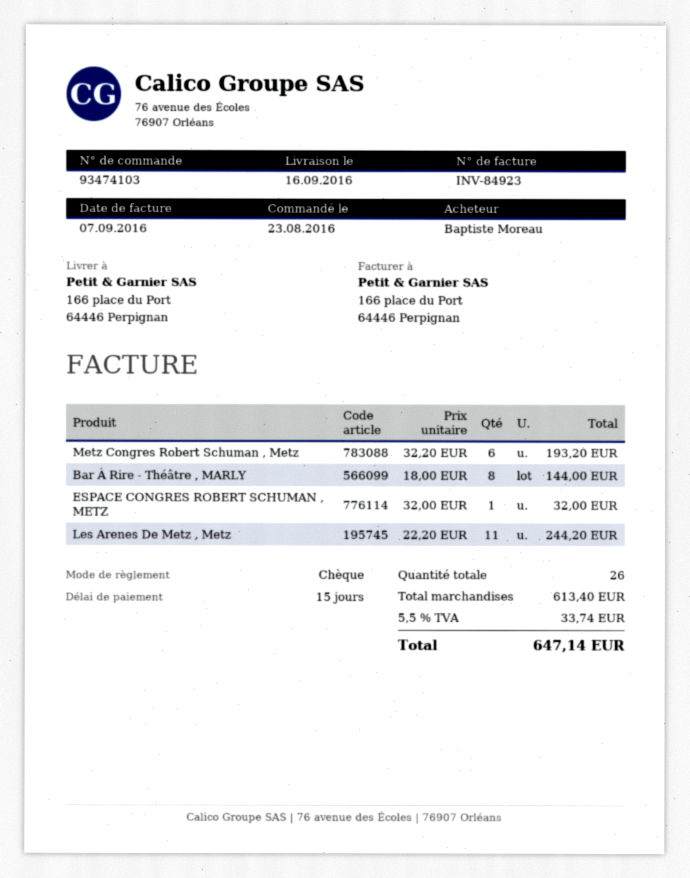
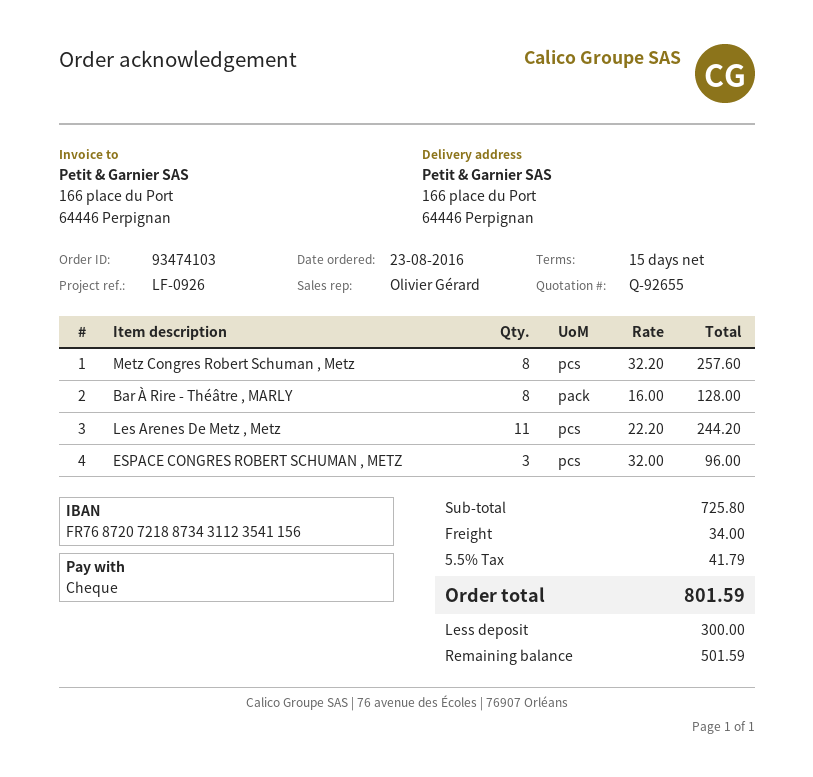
Metz Congres Robert Schuman , Metz: 6 x 32.20 = 193.20 -> 8 x 32.20 = 257.60
Bar À Rire - Théâtre , MARLY: 8 x 18.00 = 144.00 -> 8 x 16.00 = 128.00
ESPACE CONGRES ROBERT SCHUMAN , METZ: 1 x 32.00 = 32.00 -> 3 x 32.00 = 96.00
subtotal: 613.40 -> 725.80
shipping: none -> 34.00
tax: 5.5% = 33.74 -> 5.5% = 41.79
total: 647.14 -> 801.59

